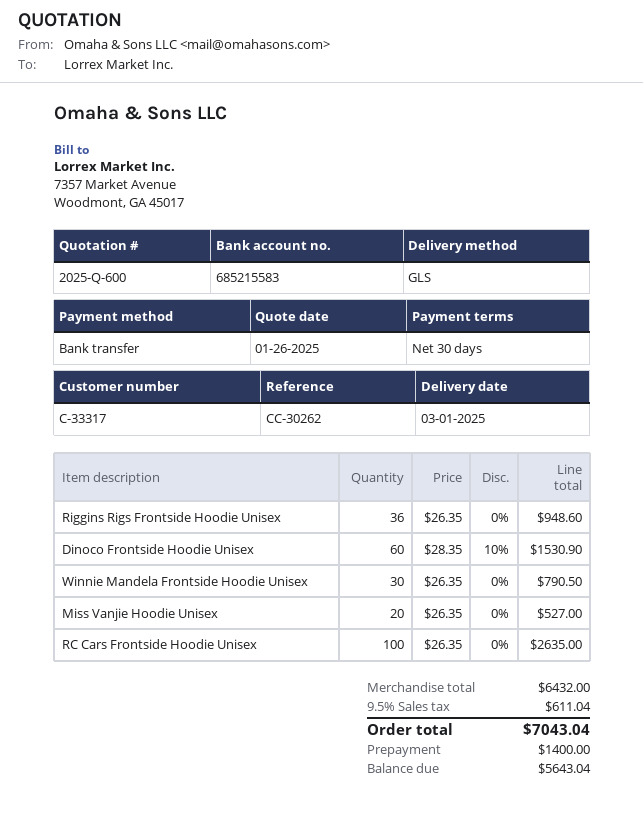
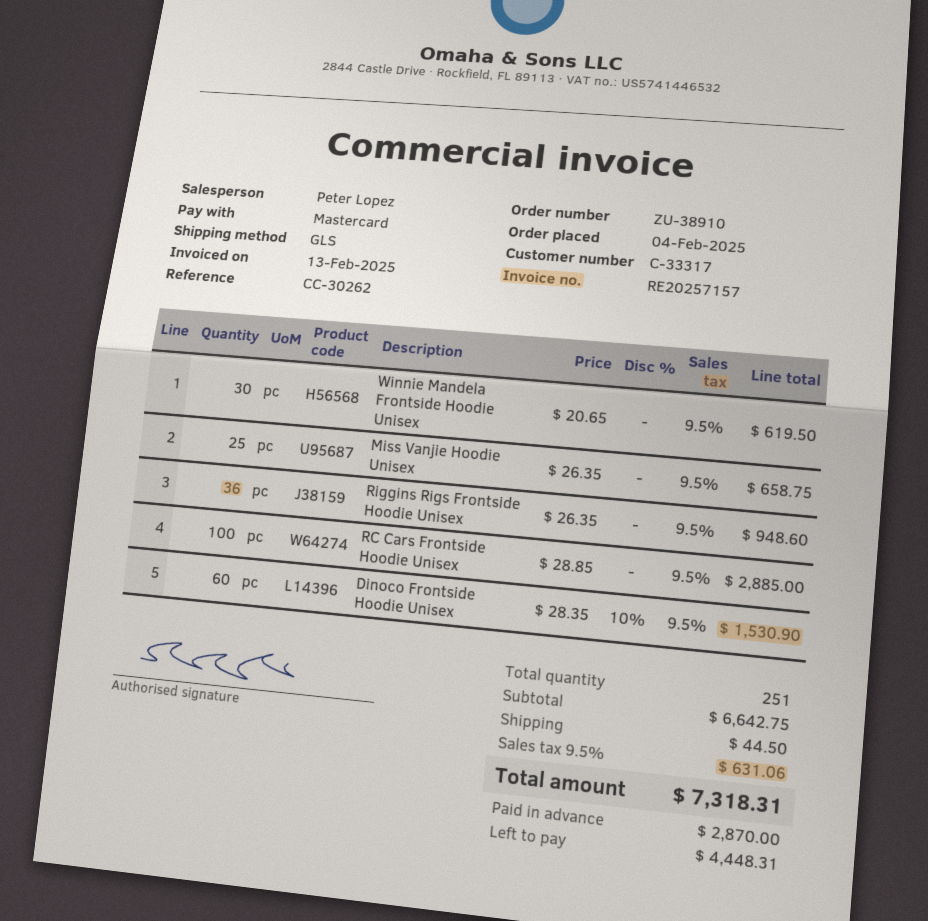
payment method: bank transfer -> Mastercard
Winnie Mandela Frontside Hoodie Unisex: 30 x 26.35 = 790.50 -> 30 x 20.65 = 619.50
Miss Vanjie Hoodie Unisex: 20 x 26.35 = 527.00 -> 25 x 26.35 = 658.75
RC Cars Frontside Hoodie Unisex: 100 x 26.35 = 2635.00 -> 100 x 28.85 = 2885.00
subtotal: 6432.00 -> 6642.75
shipping: none -> 44.50
tax: 9.5% = 611.04 -> 9.5% = 631.06
total: 7043.04 -> 7318.31
deposit: 1400.00 -> 2870.00
balance: 5643.04 -> 4448.31

